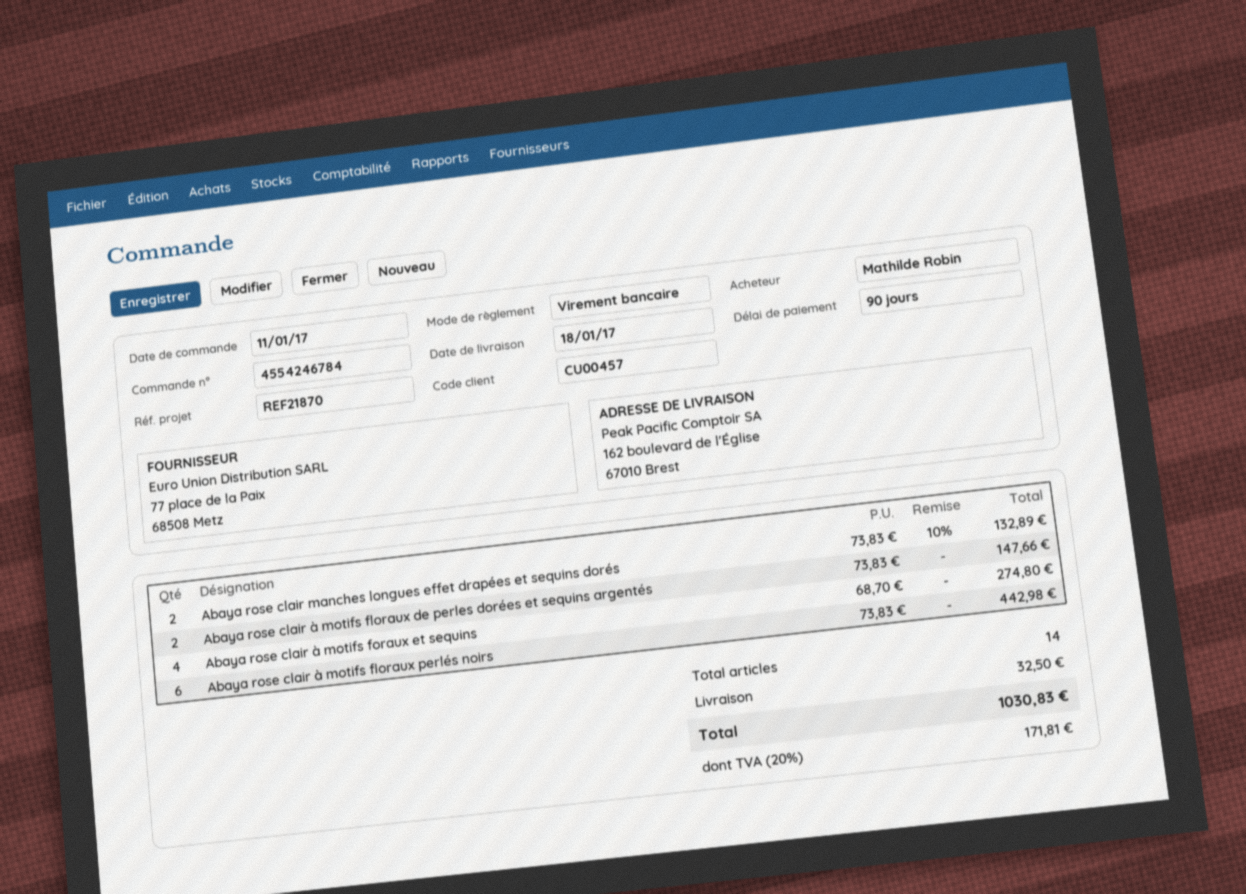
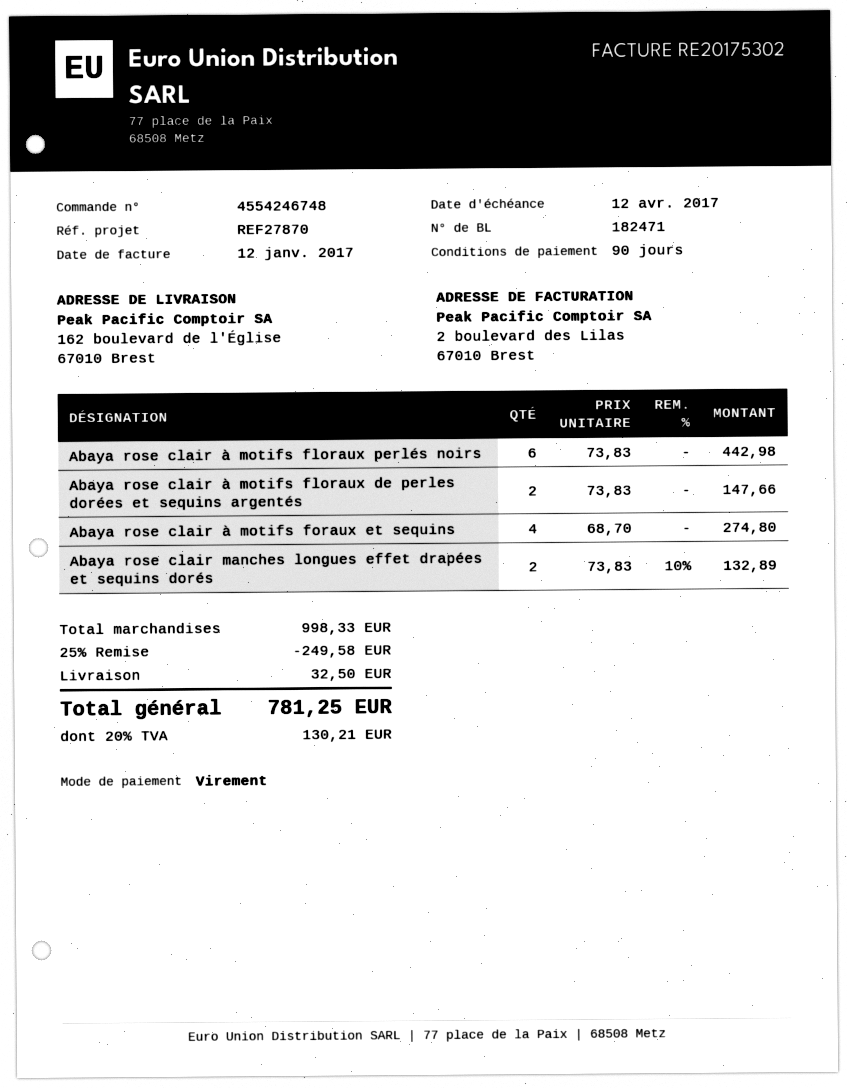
order number: 4554246784 -> 4554246748
reference: REF21870 -> REF27870
discount: none -> 25% = 249.58
tax: 20% = 171.81 -> 20% = 130.21
total: 1030.83 -> 781.25

